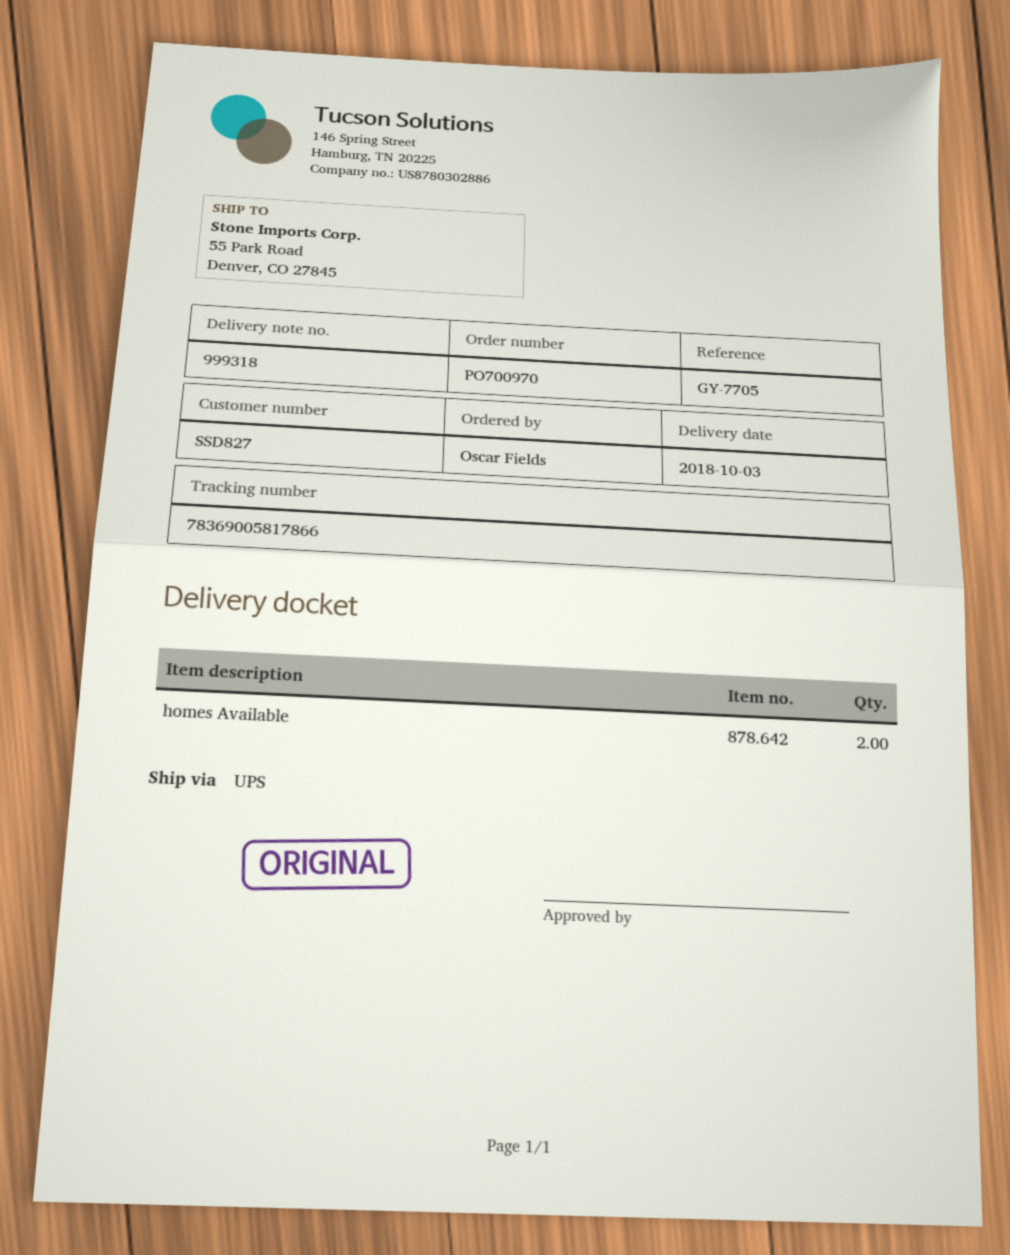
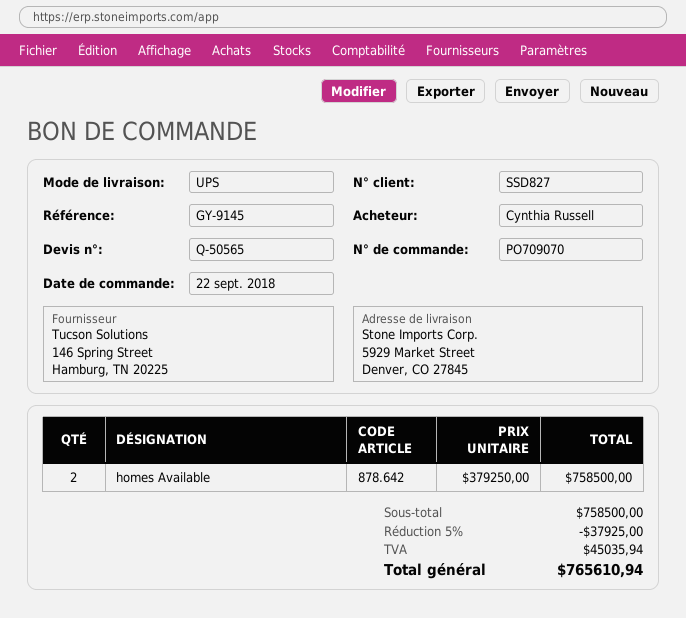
order number: PO700970 -> PO709070
reference: GY-7705 -> GY-9145
ordered by: Oscar Fields -> Cynthia Russell
ship to: 55 Park Road, Denver, CO 27845 -> 5929 Market Street, Denver, CO 27845

